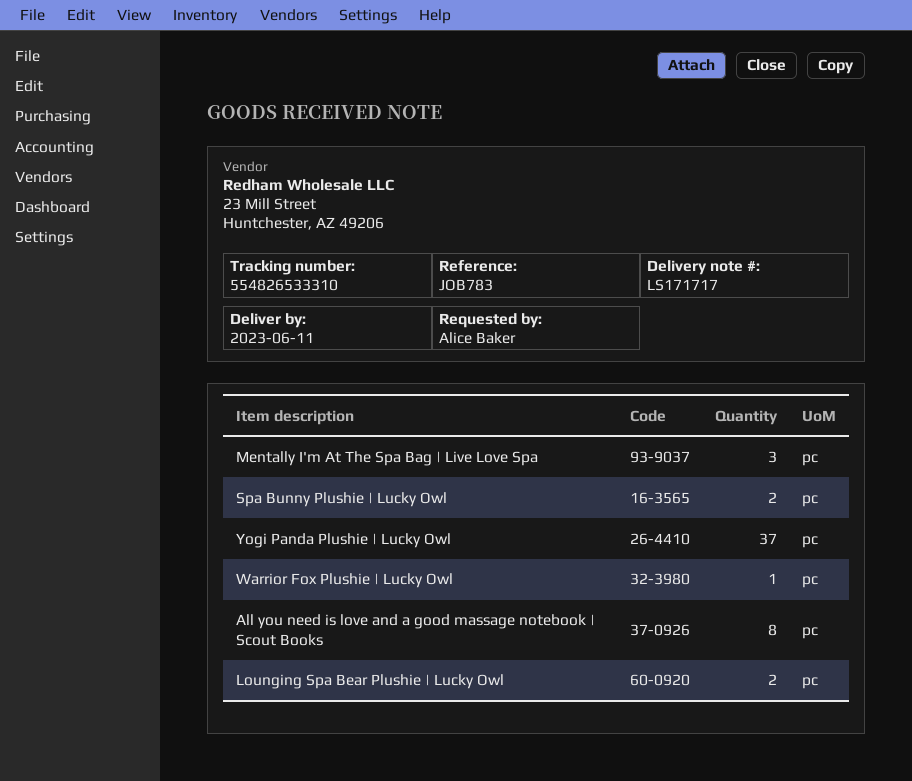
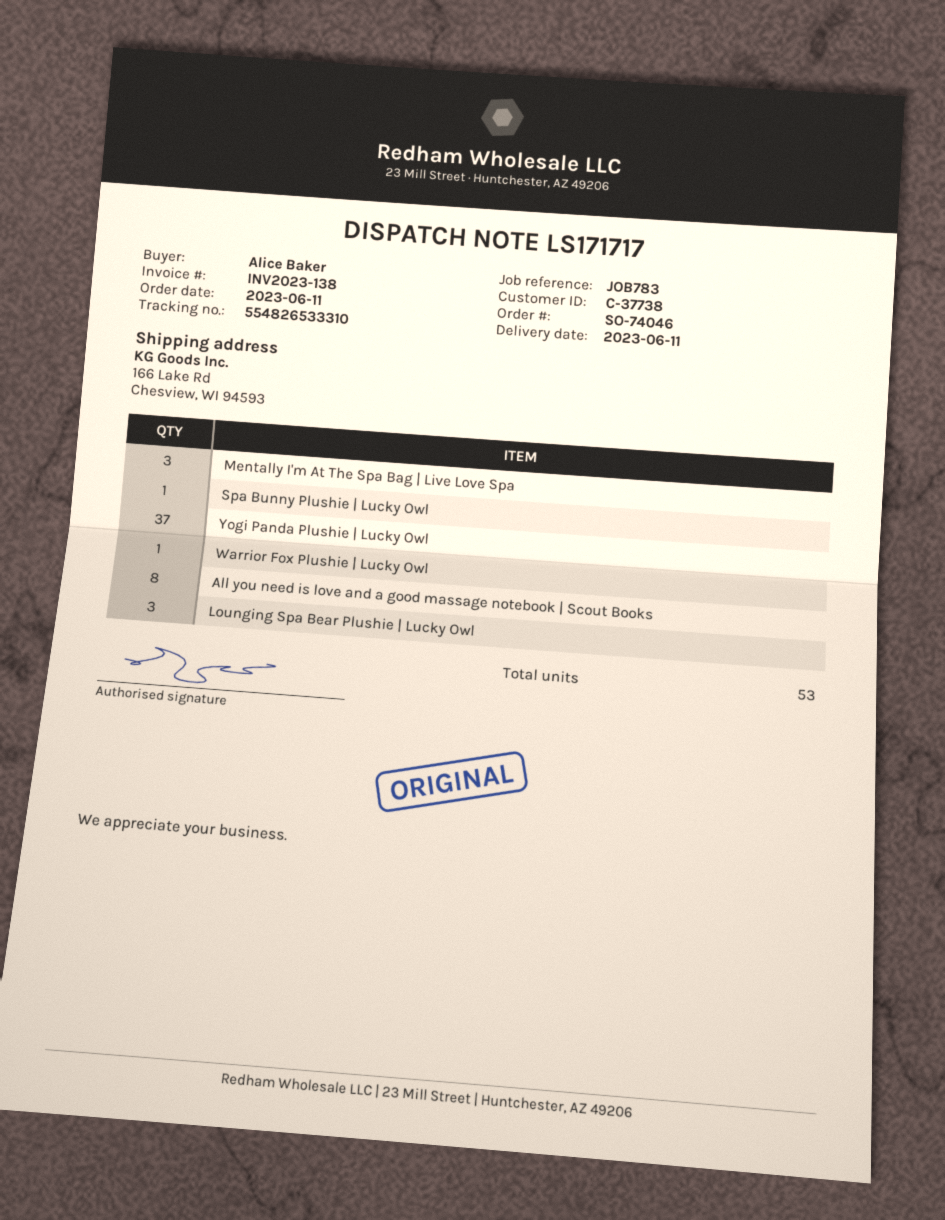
Spa Bunny Plushie | Lucky Owl: 2 -> 1
Lounging Spa Bear Plushie | Lucky Owl: 2 -> 3

